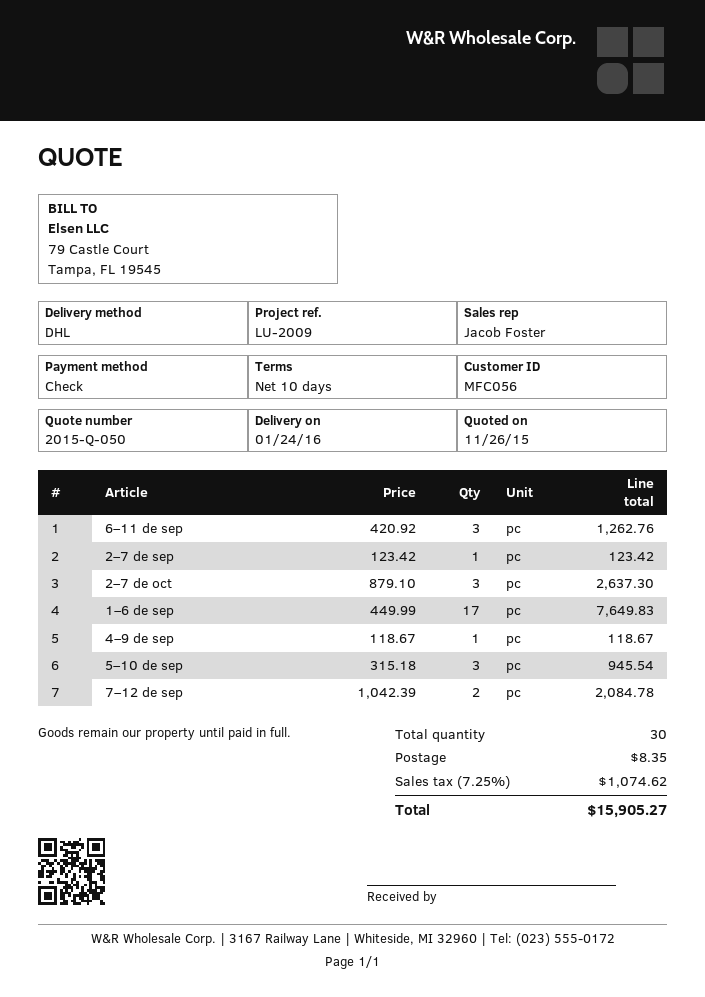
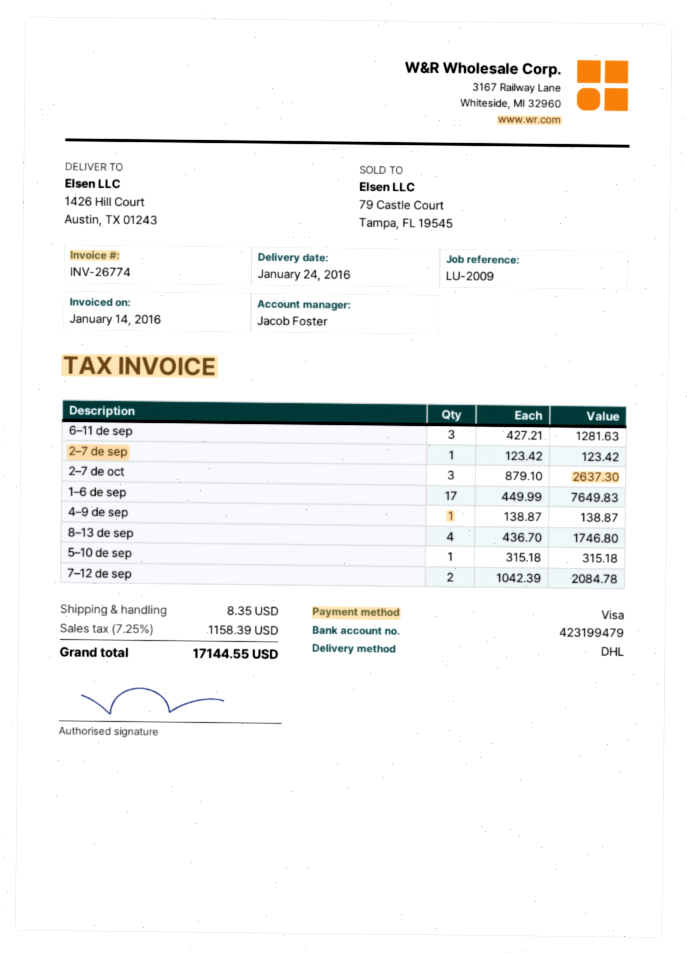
payment method: cheque -> Visa
6–11 de sep: 3 x 420.92 = 1262.76 -> 3 x 427.21 = 1281.63
4–9 de sep: 1 x 118.67 = 118.67 -> 1 x 138.87 = 138.87
5–10 de sep: 3 x 315.18 = 945.54 -> 1 x 315.18 = 315.18
8–13 de sep: none -> 4 x 436.70 = 1746.80
tax: 7.25% = 1074.62 -> 7.25% = 1158.39
total: 15905.27 -> 17144.55

